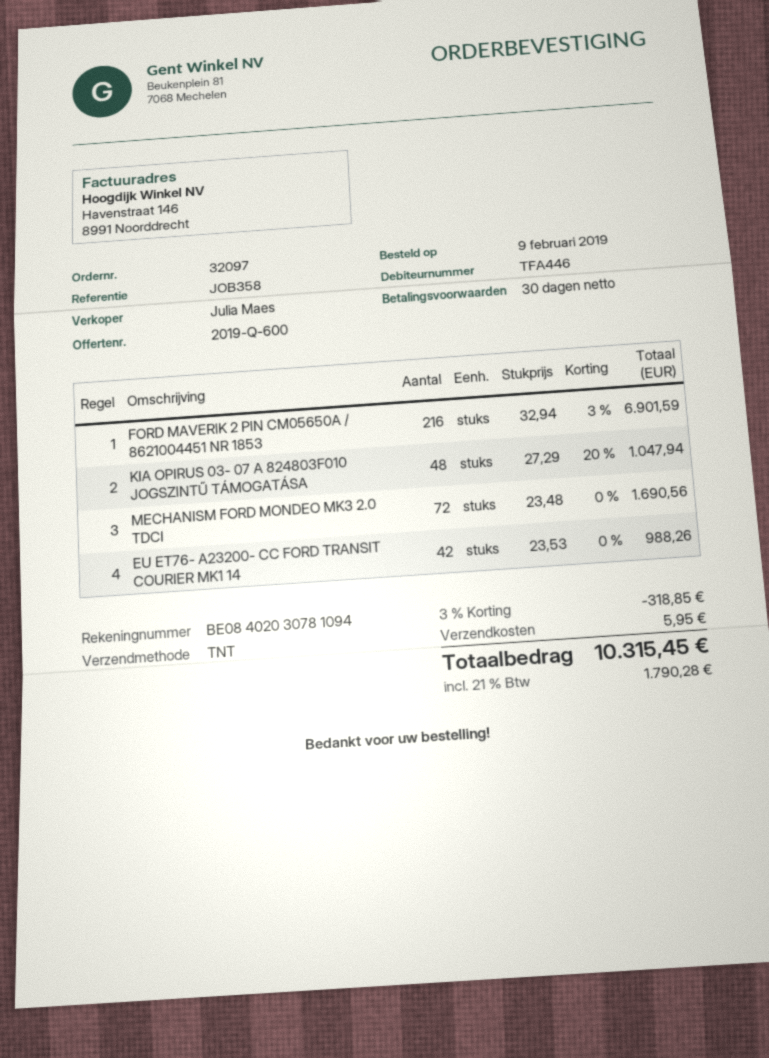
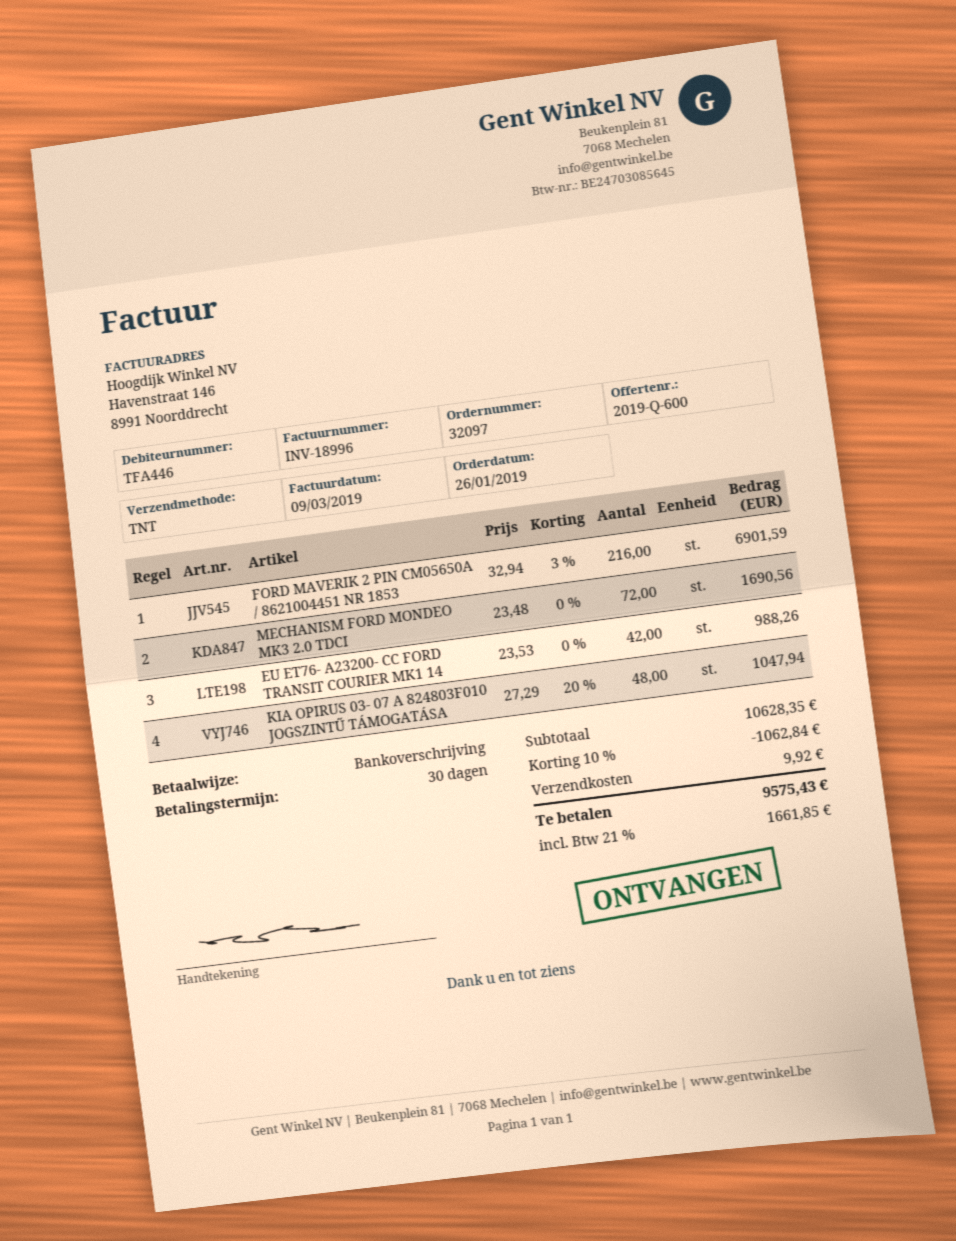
order date: 2019-02-09 -> 2019-01-26
discount: 3% = 318.85 -> 10% = 1062.84
shipping: 5.95 -> 9.92
tax: 21% = 1790.28 -> 21% = 1661.85
total: 10315.45 -> 9575.43

